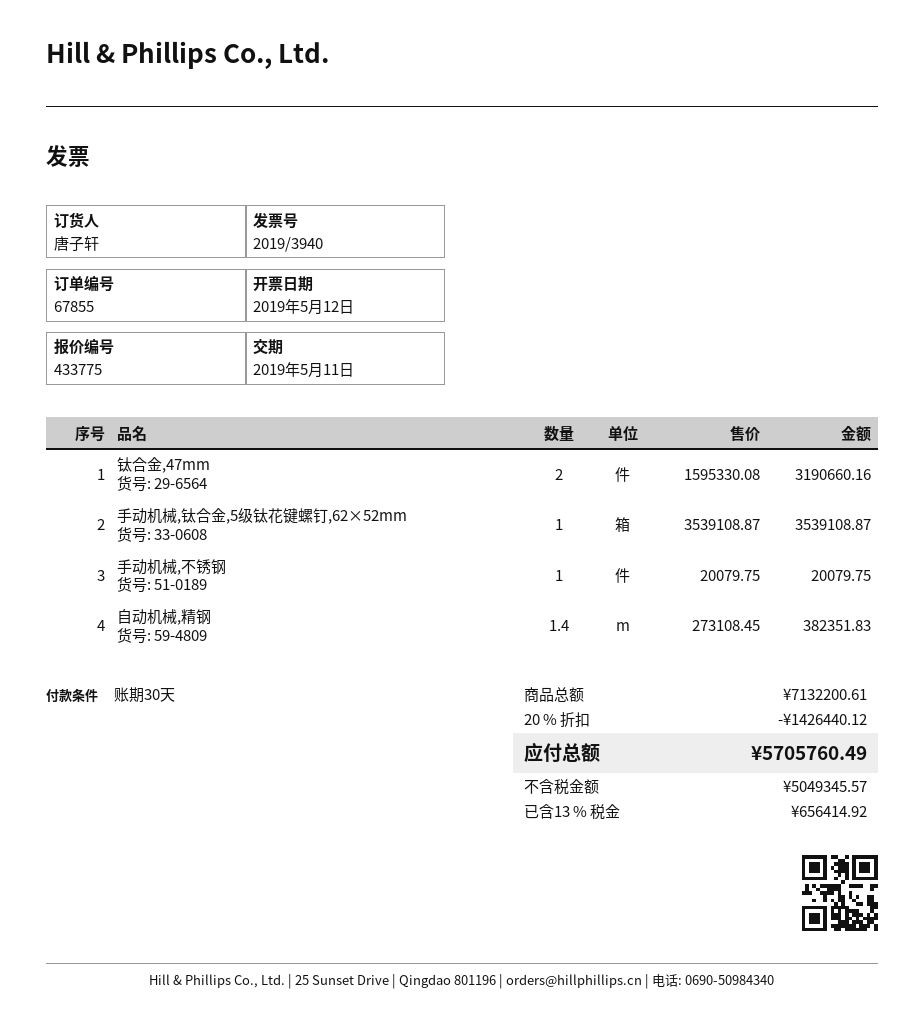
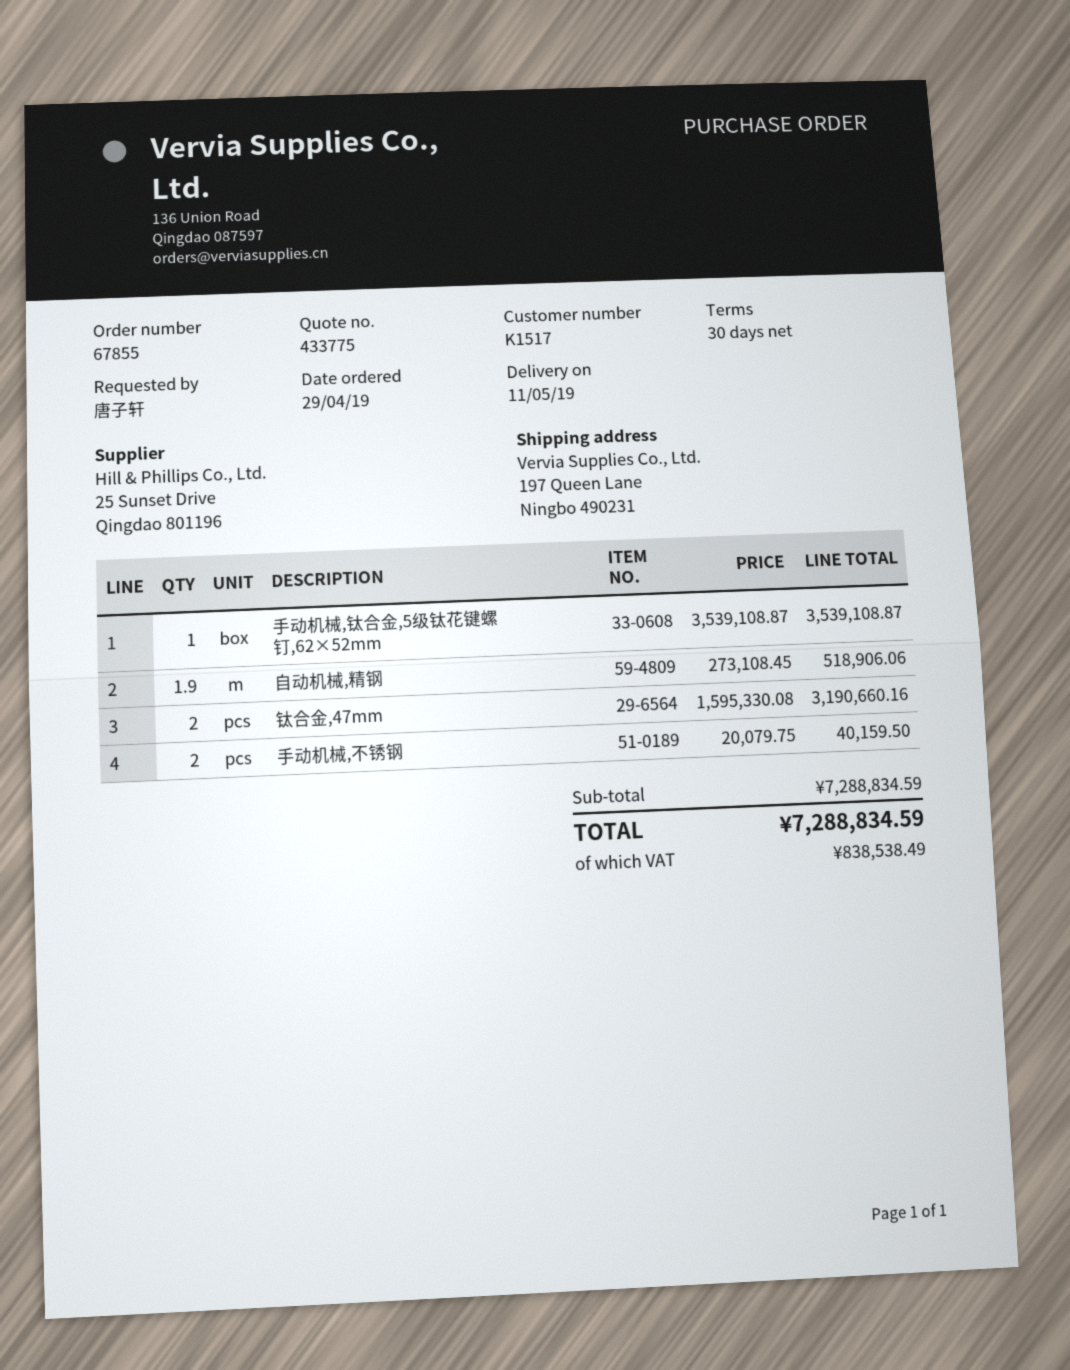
手动机械,不锈钢: 1 x 20079.75 = 20079.75 -> 2 x 20079.75 = 40159.50
自动机械,精钢: 1.4 x 273108.45 = 382351.83 -> 1.9 x 273108.45 = 518906.06
subtotal: 7132200.61 -> 7288834.59
discount: 20% = 1426440.12 -> none
tax: 656414.92 -> 838538.49
total: 5705760.49 -> 7288834.59

